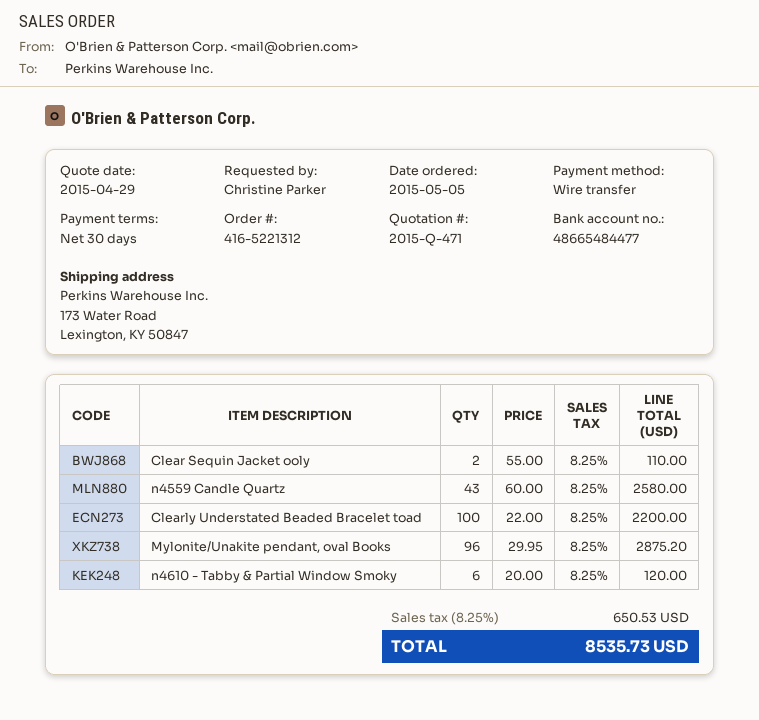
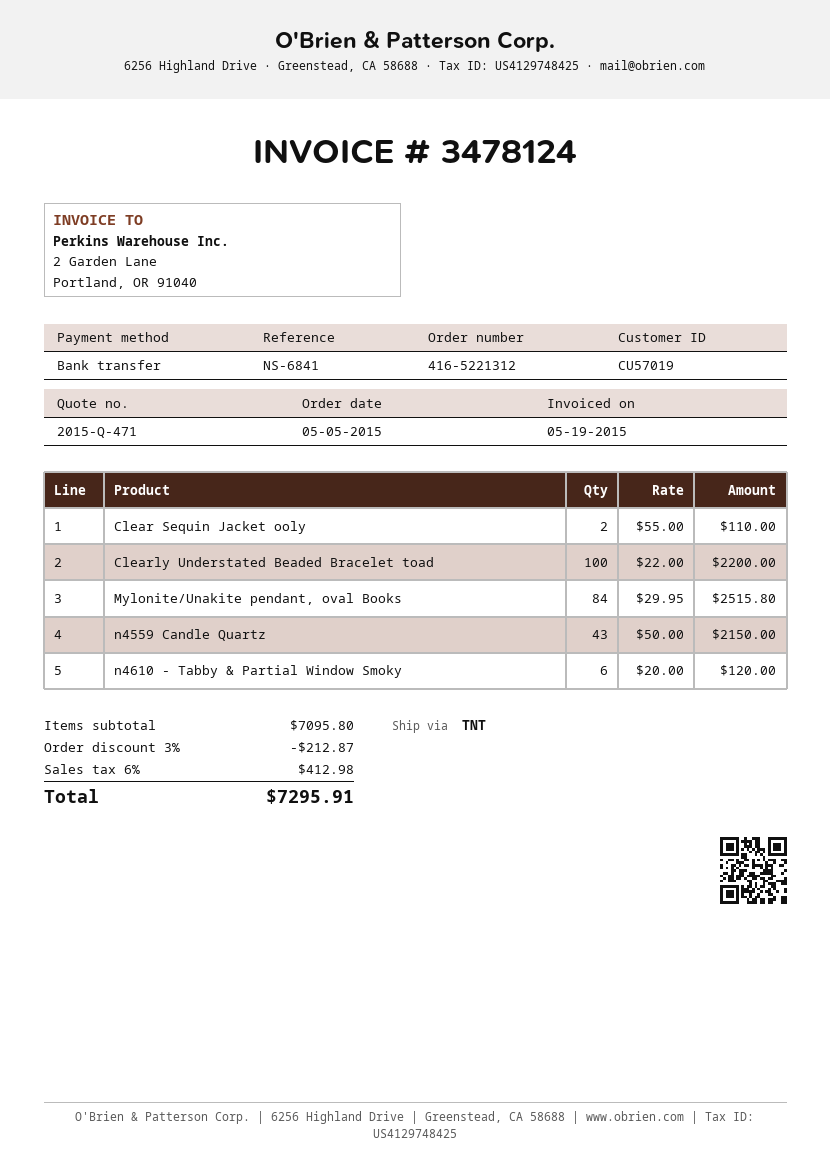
n4559 Candle Quartz: 43 x 60.00 = 2580.00 -> 43 x 50.00 = 2150.00
Mylonite/Unakite pendant, oval Books: 96 x 29.95 = 2875.20 -> 84 x 29.95 = 2515.80
discount: none -> 3% = 212.87
tax: 8.25% = 650.53 -> 6% = 412.98
total: 8535.73 -> 7295.91

